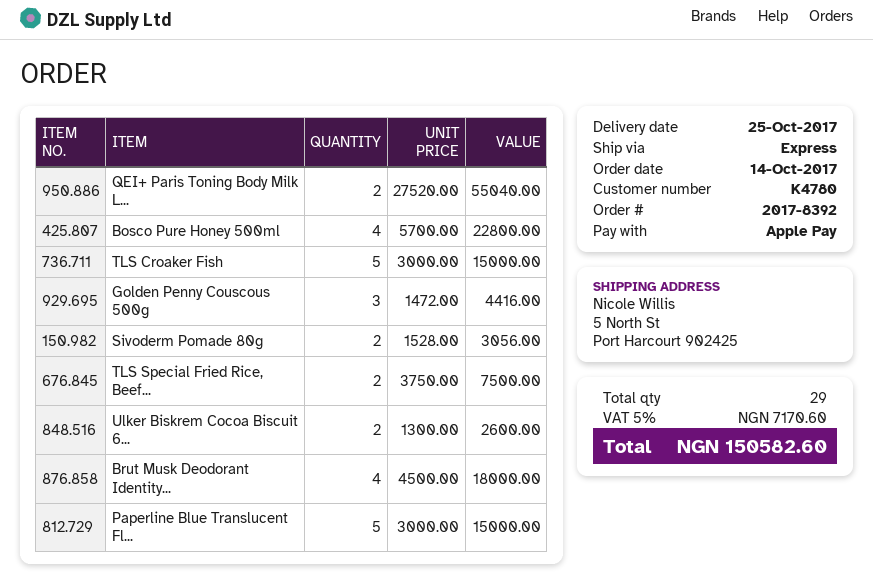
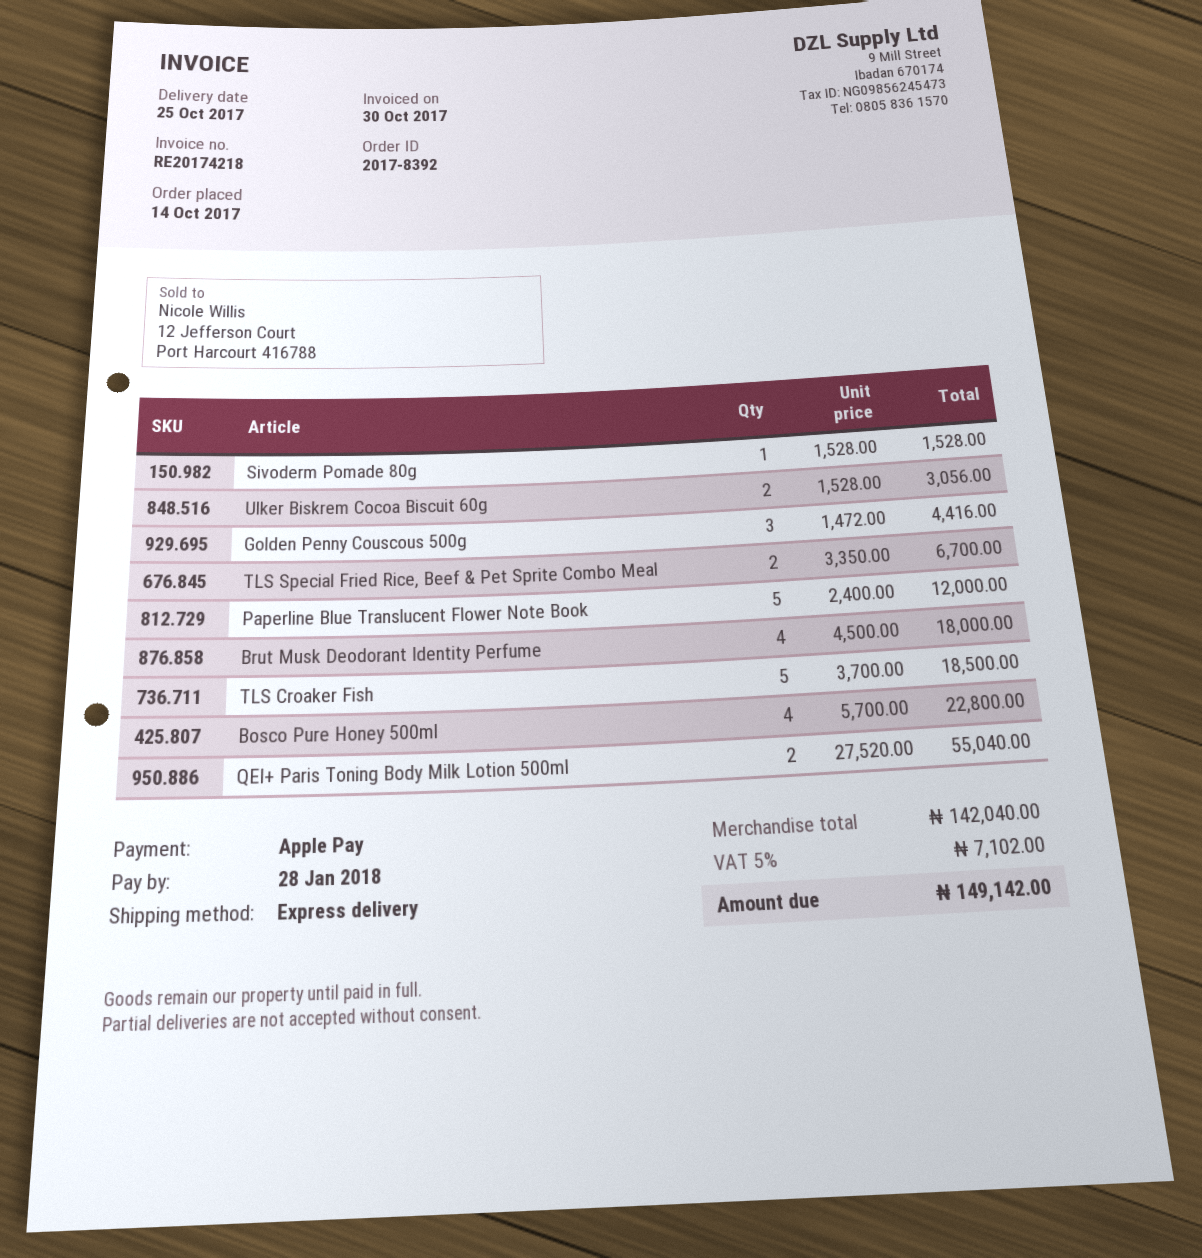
TLS Croaker Fish: 5 x 3000.00 = 15000.00 -> 5 x 3700.00 = 18500.00
Sivoderm Pomade 80g: 2 x 1528.00 = 3056.00 -> 1 x 1528.00 = 1528.00
TLS Special Fried Rice, Beef...: 2 x 3750.00 = 7500.00 -> 2 x 3350.00 = 6700.00
Ulker Biskrem Cocoa Biscuit 6...: 2 x 1300.00 = 2600.00 -> 2 x 1528.00 = 3056.00
Paperline Blue Translucent Fl...: 5 x 3000.00 = 15000.00 -> 5 x 2400.00 = 12000.00
tax: 5% = 7170.60 -> 5% = 7102.00
total: 150582.60 -> 149142.00

